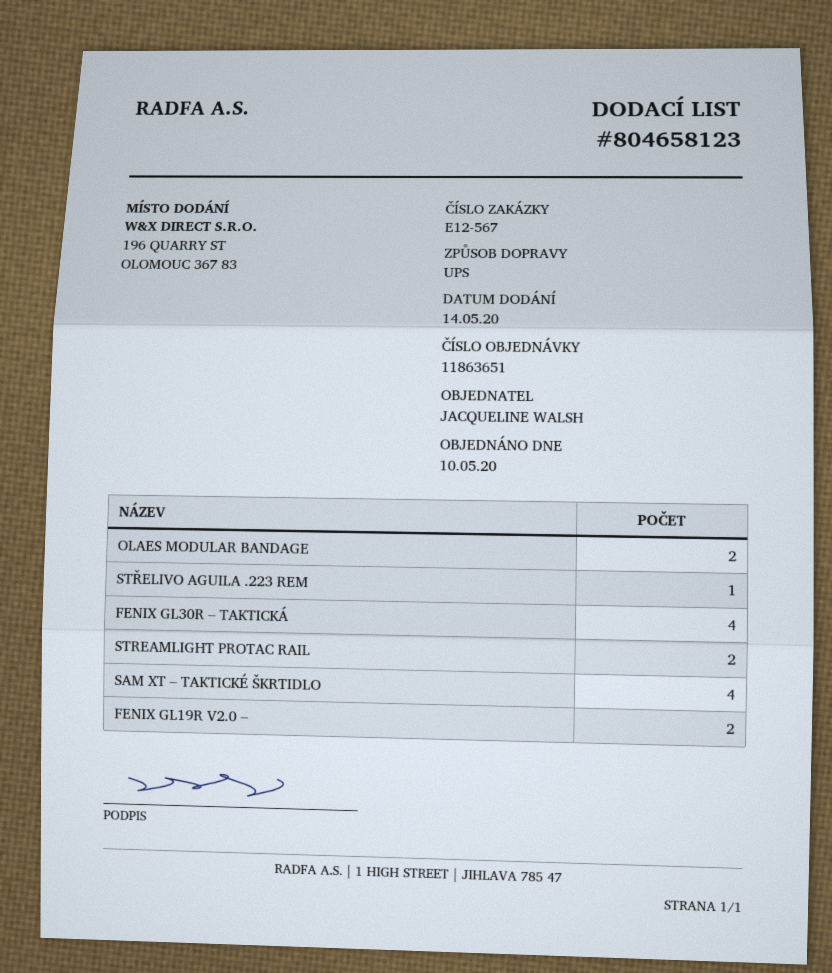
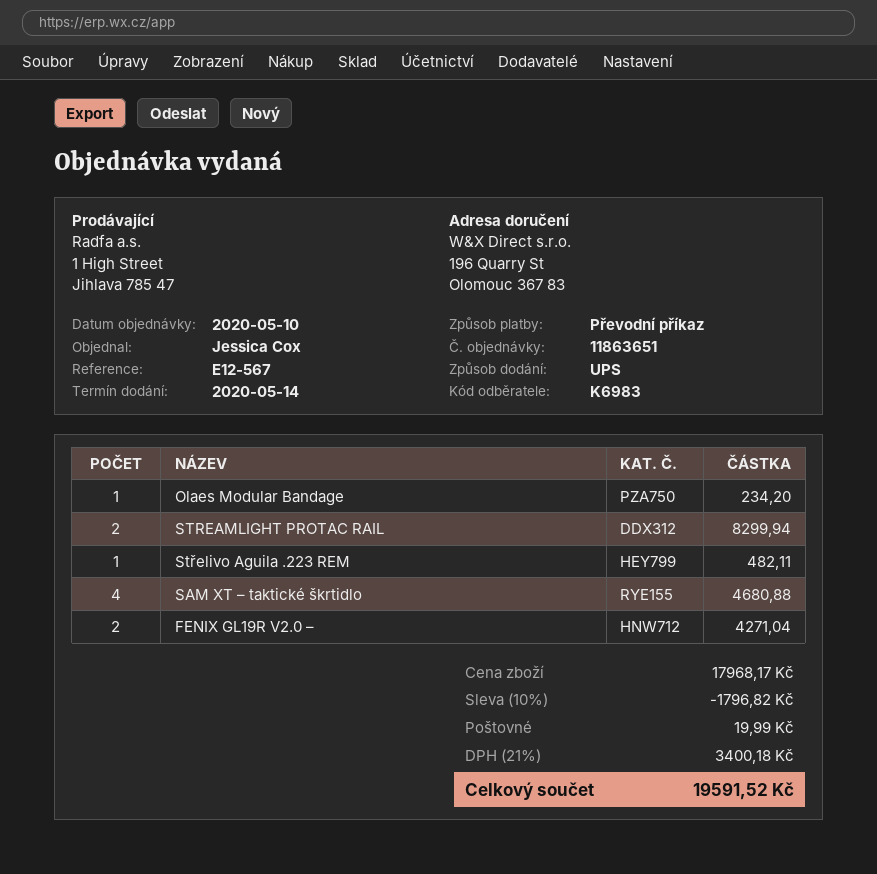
ordered by: JACQUELINE WALSH -> Jessica Cox
OLAES MODULAR BANDAGE: 2 -> 1
FENIX GL30R – TAKTICKÁ: 4 -> none

